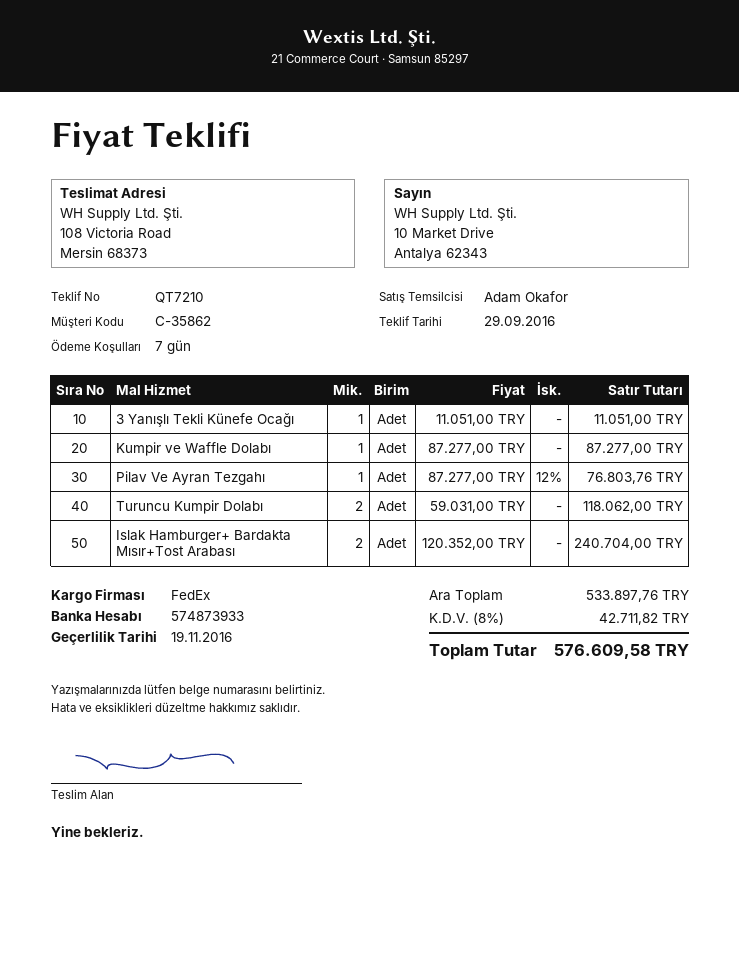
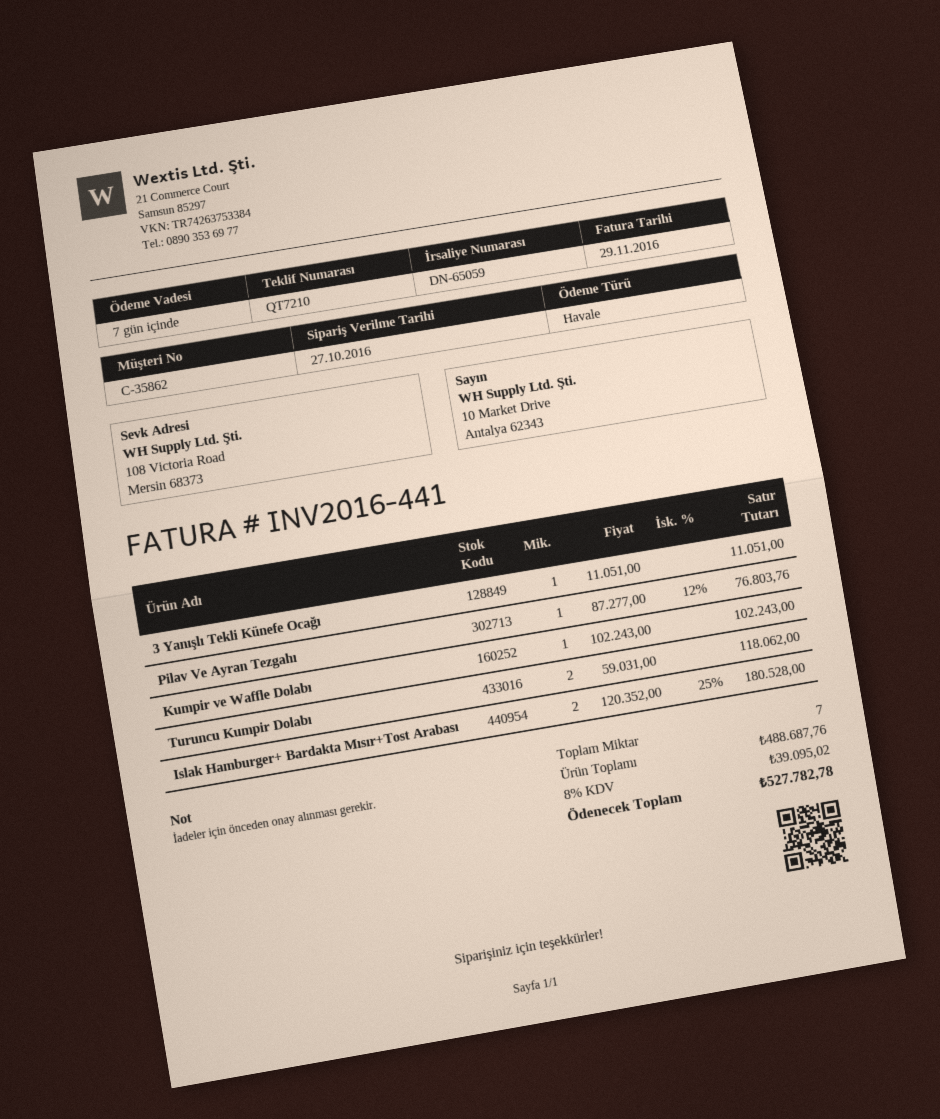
Kumpir ve Waffle Dolabı: 1 x 87277.00 = 87277.00 -> 1 x 102243.00 = 102243.00
Islak Hamburger+ Bardakta Mısır+Tost Arabası: 2 x 120352.00 = 240704.00 -> 2 x 120352.00 - 25% = 180528.00
subtotal: 533897.76 -> 488687.76
tax: 8% = 42711.82 -> 8% = 39095.02
total: 576609.58 -> 527782.78

